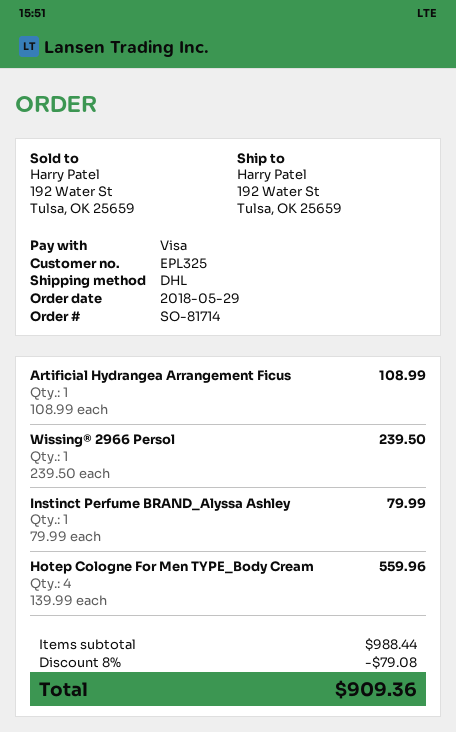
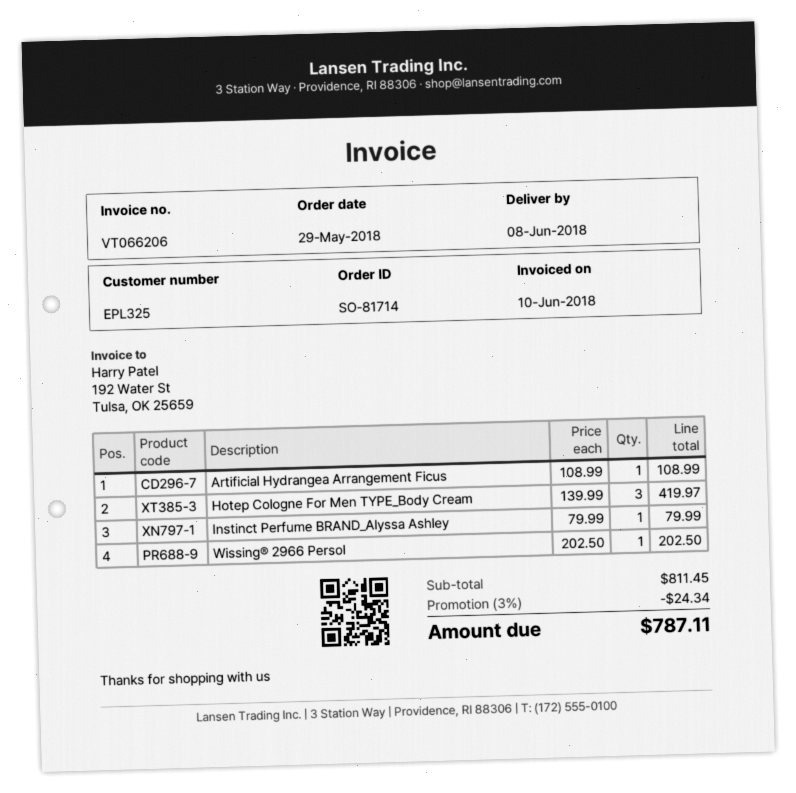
Wissing® 2966 Persol: 1 x 239.50 = 239.50 -> 1 x 202.50 = 202.50
Hotep Cologne For Men TYPE_Body Cream: 4 x 139.99 = 559.96 -> 3 x 139.99 = 419.97
subtotal: 988.44 -> 811.45
discount: 8% = 79.08 -> 3% = 24.34
total: 909.36 -> 787.11

